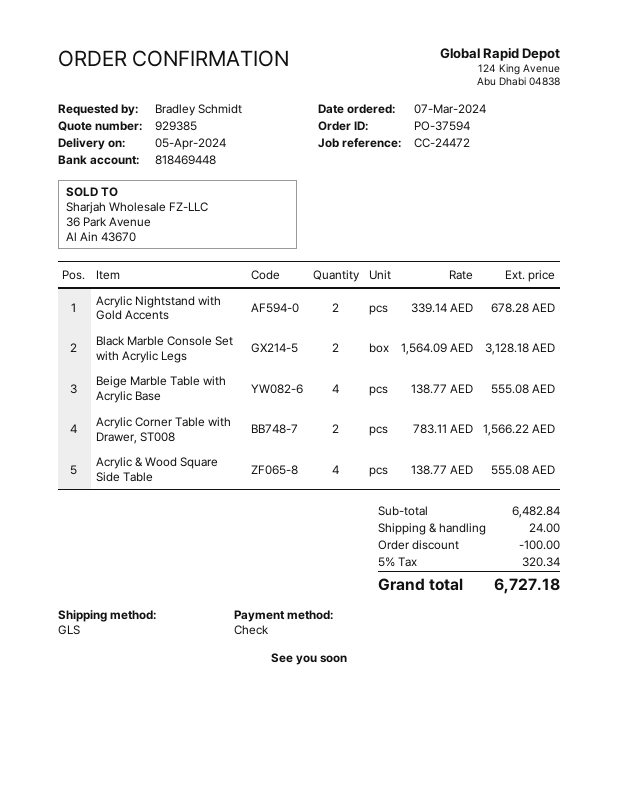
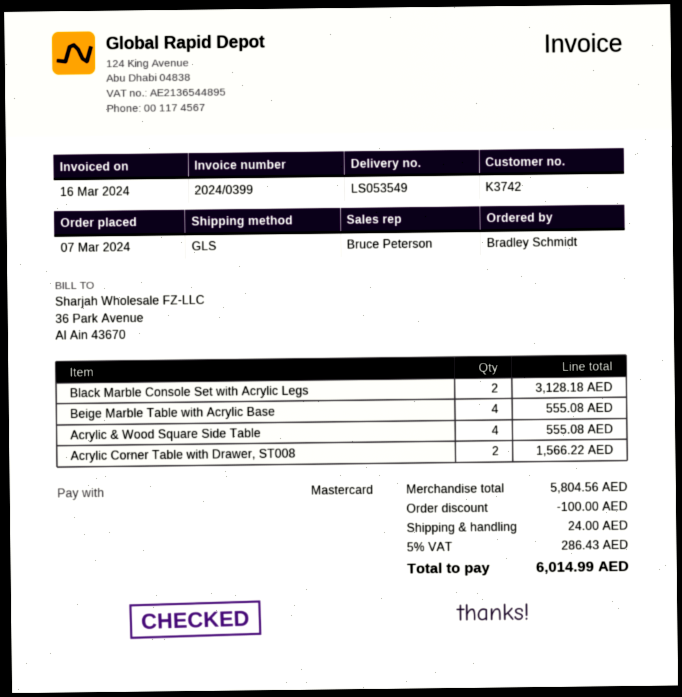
payment method: cheque -> Mastercard
Acrylic Nightstand with Gold Accents: 2 for 678.28 -> none
subtotal: 6482.84 -> 5804.56
tax: 5% = 320.34 -> 5% = 286.43
total: 6727.18 -> 6014.99

